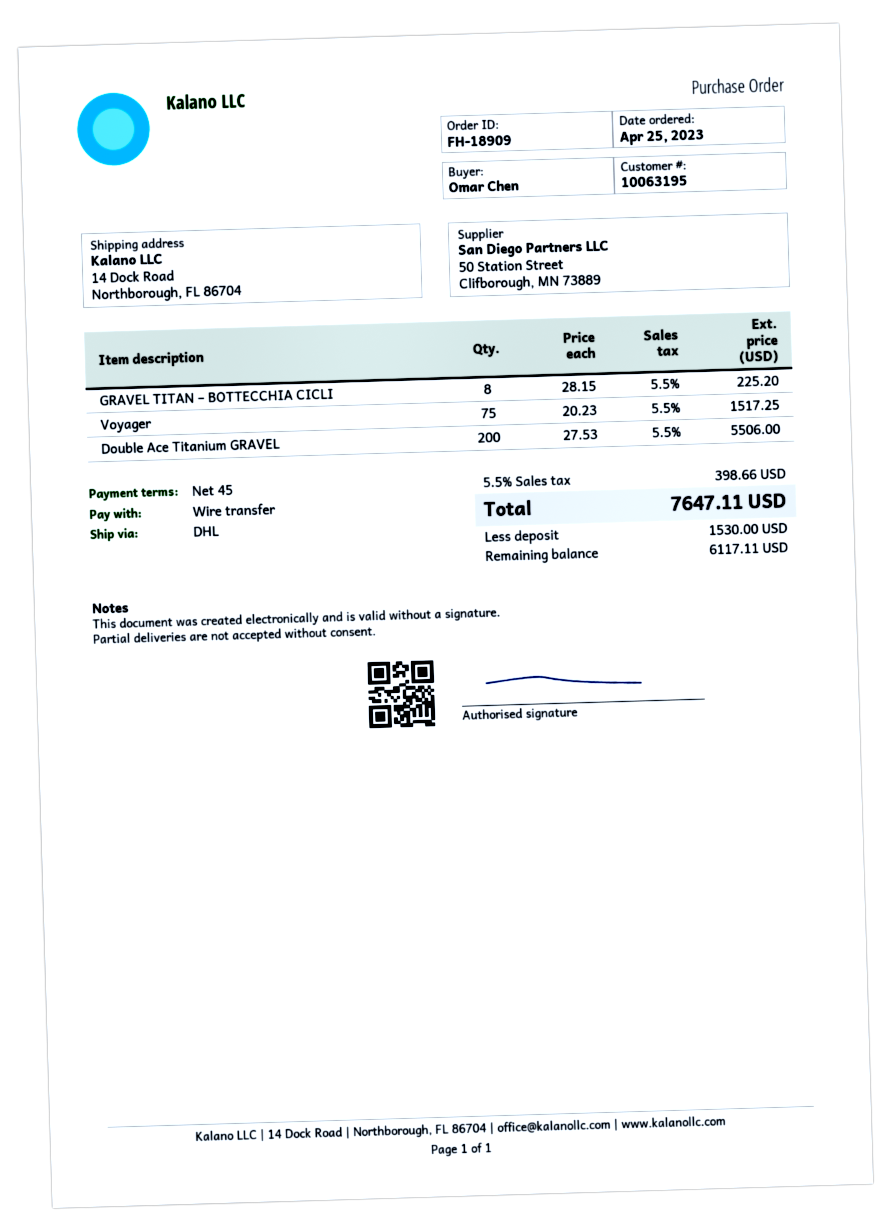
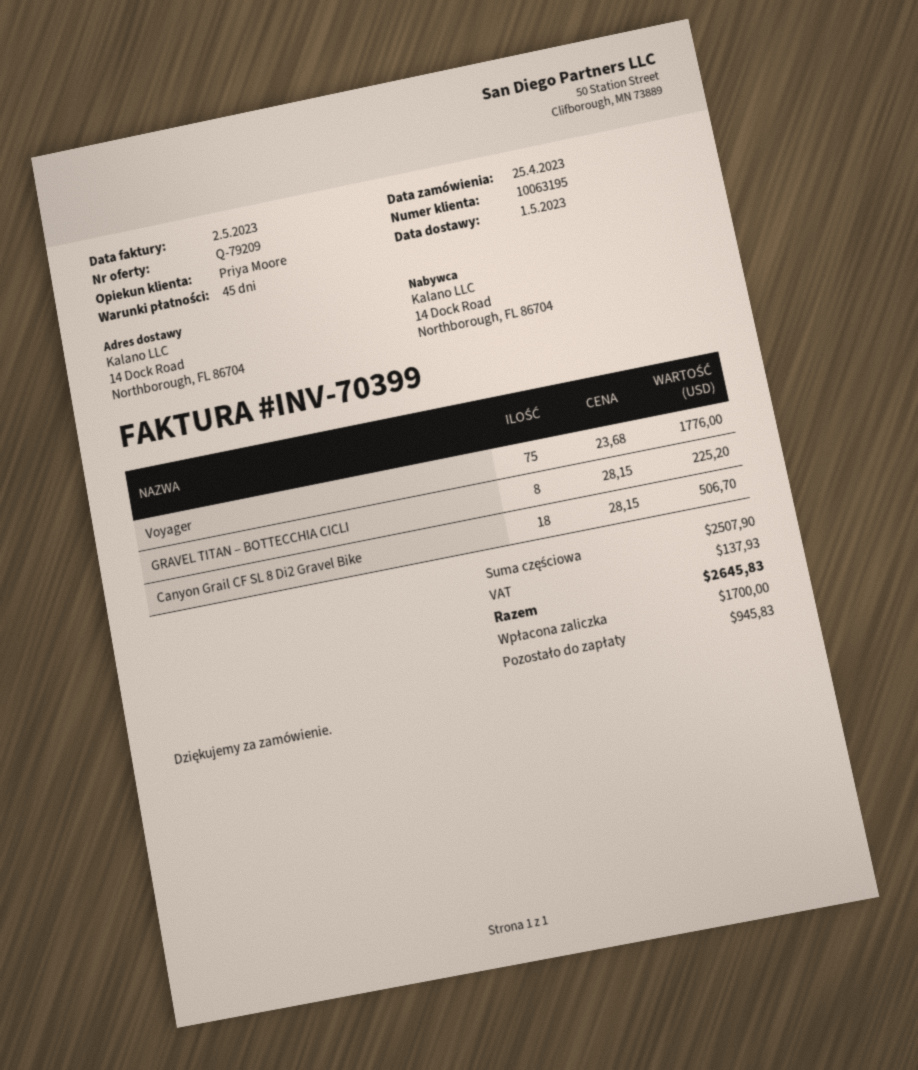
Voyager: 75 x 20.23 = 1517.25 -> 75 x 23.68 = 1776.00
Double Ace Titanium GRAVEL: 200 x 27.53 = 5506.00 -> none
Canyon Grail CF SL 8 Di2 Gravel Bike: none -> 18 x 28.15 = 506.70
tax: 398.66 -> 137.93
total: 7647.11 -> 2645.83
deposit: 1530.00 -> 1700.00
balance: 6117.11 -> 945.83

